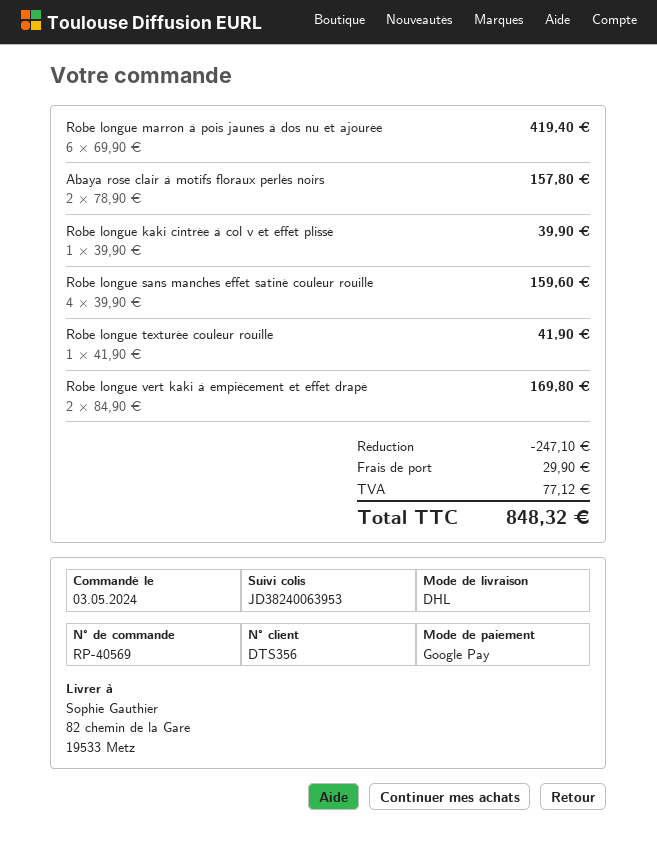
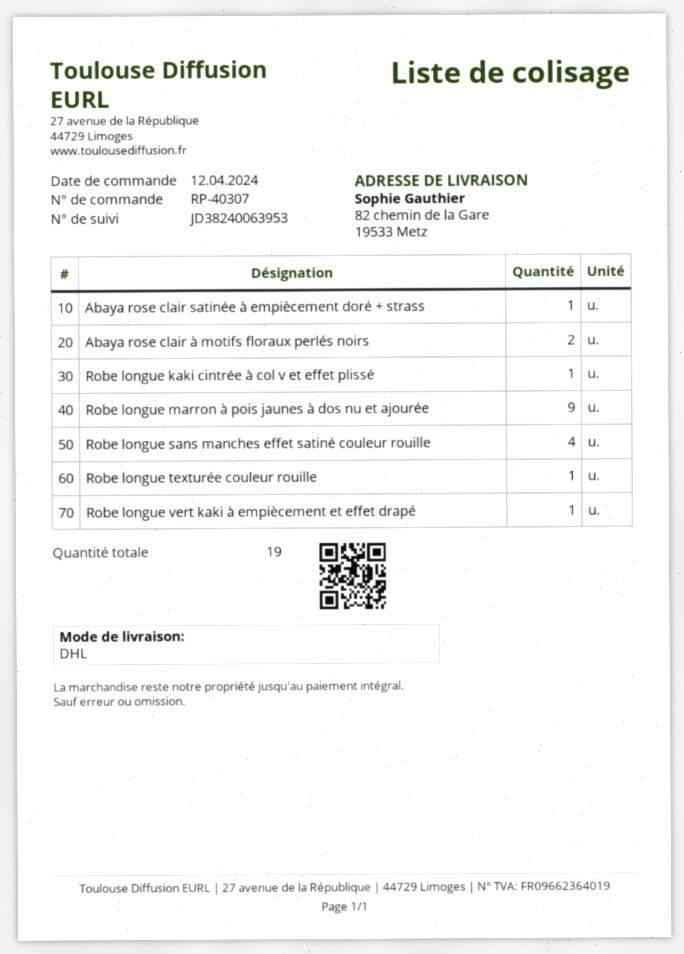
order number: RP-40569 -> RP-40307
order date: 2024-05-03 -> 2024-04-12
Robe longue marron à pois jaunes à dos nu et ajourée: 6 -> 9
Robe longue vert kaki à empiècement et effet drapé: 2 -> 1
Abaya rose clair satinée à empiècement doré + strass: none -> 1

